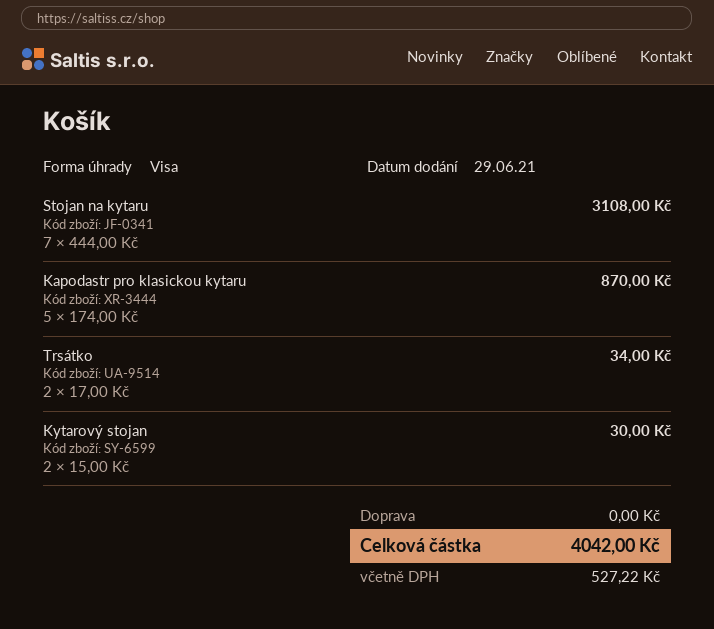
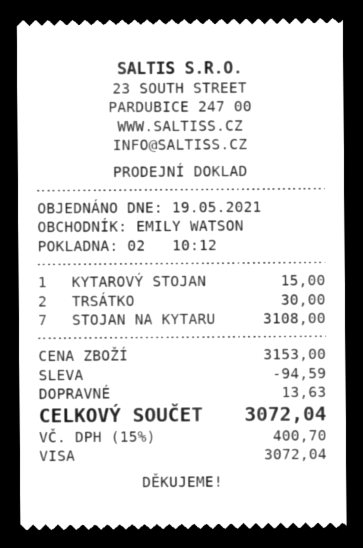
Kapodastr pro klasickou kytaru: 5 for 870.00 -> none
Trsátko: 2 for 34.00 -> 2 for 30.00
Kytarový stojan: 2 for 30.00 -> 1 for 15.00
discount: none -> 94.59
shipping: 0.00 -> 13.63
tax: 527.22 -> 400.70
total: 4042.00 -> 3072.04

